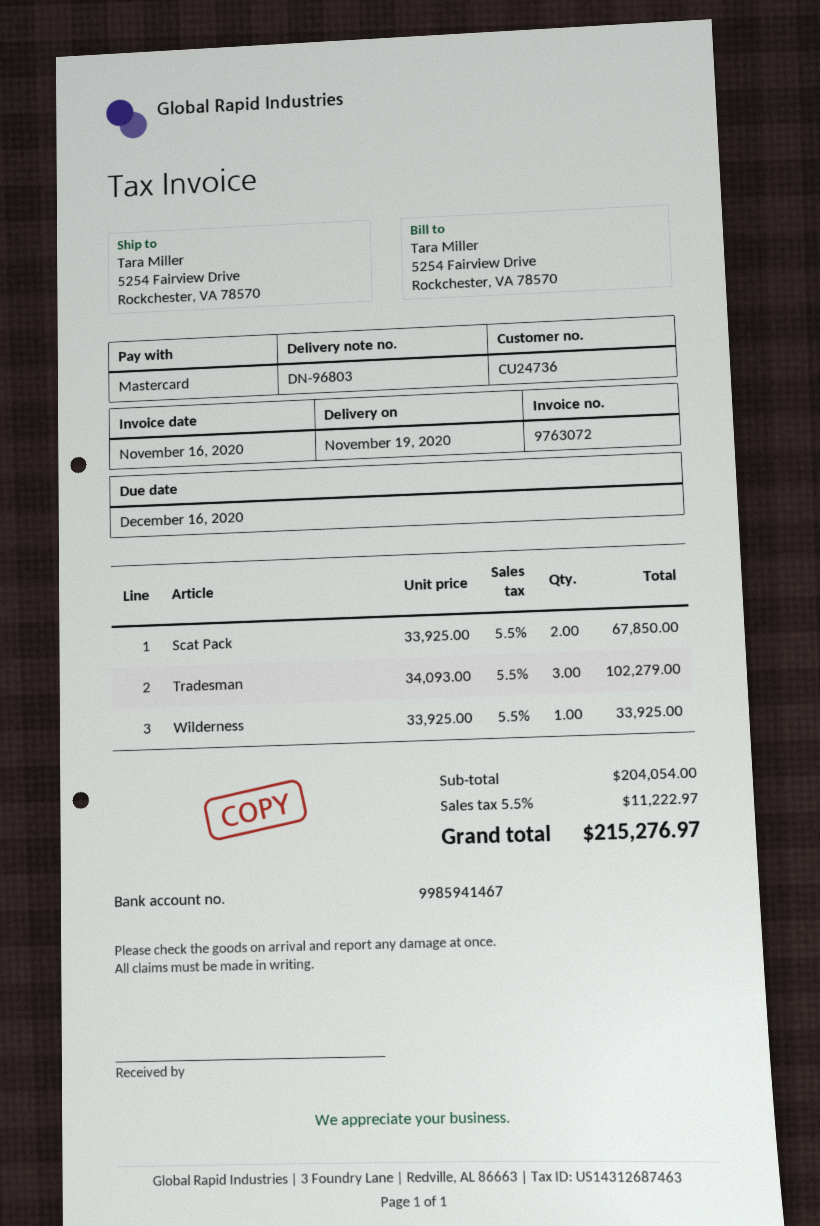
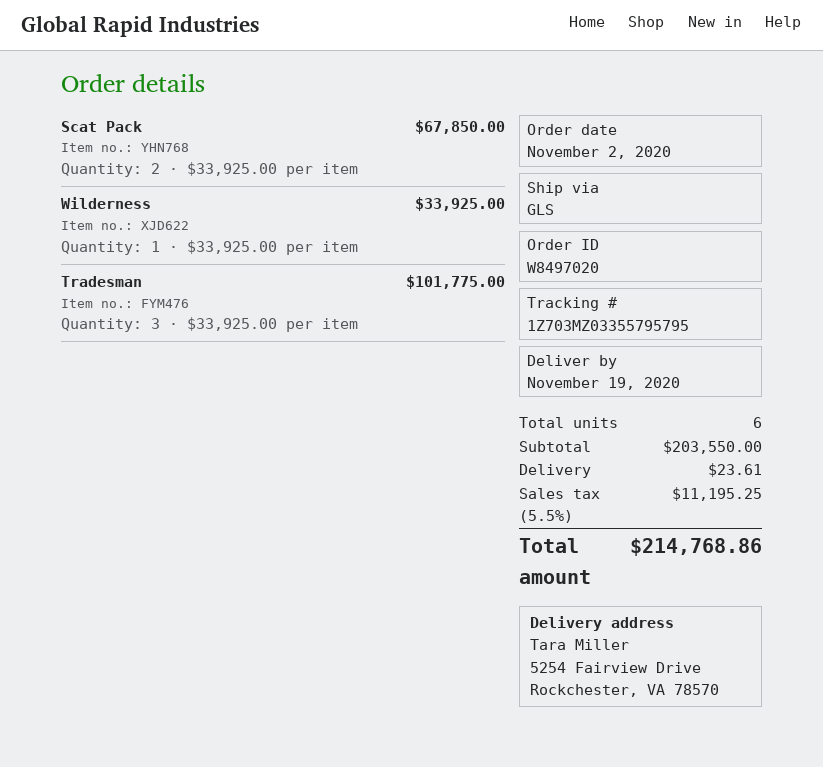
Tradesman: 3 x 34093.00 = 102279.00 -> 3 x 33925.00 = 101775.00
subtotal: 204054.00 -> 203550.00
shipping: none -> 23.61
tax: 5.5% = 11222.97 -> 5.5% = 11195.25
total: 215276.97 -> 214768.86

